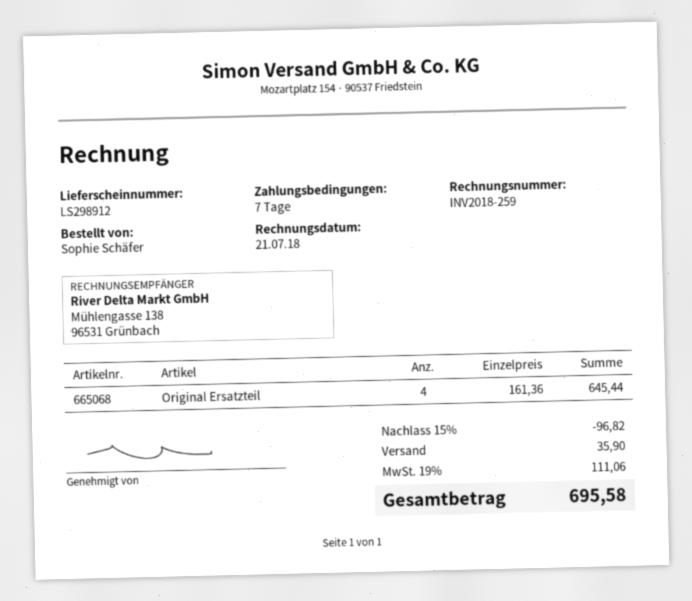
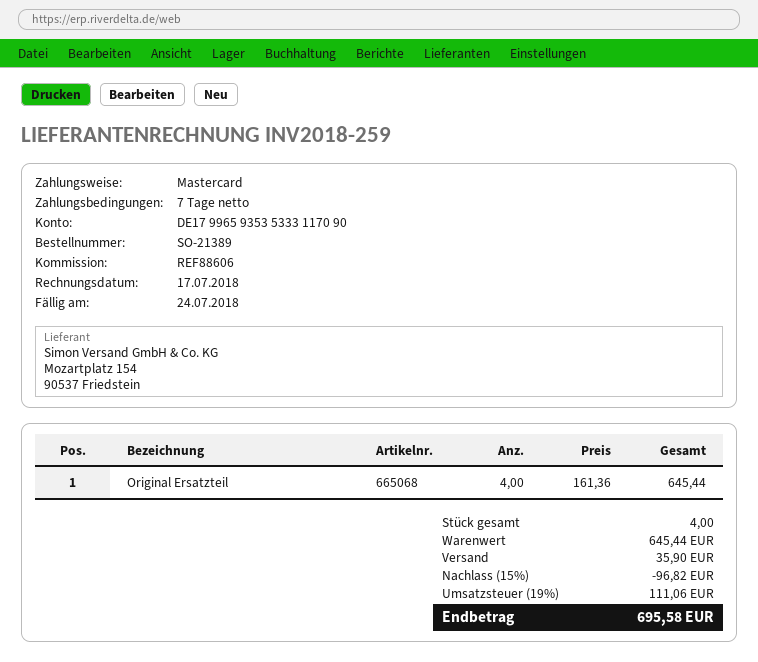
invoice date: 2018-07-21 -> 2018-07-17

